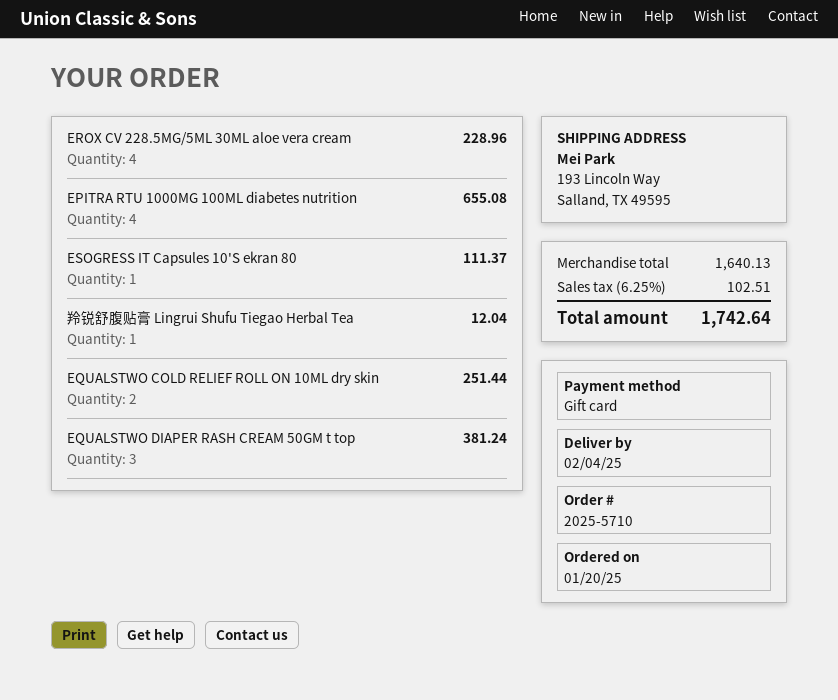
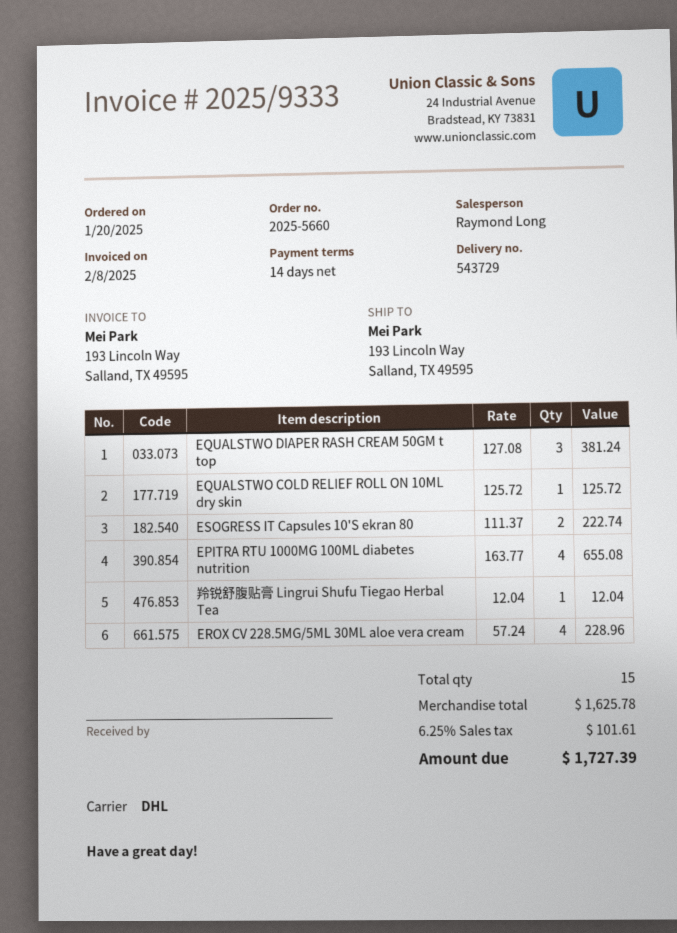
order number: 2025-5710 -> 2025-5660
ESOGRESS IT Capsules 10'S ekran 80: 1 for 111.37 -> 2 for 222.74
EQUALSTWO COLD RELIEF ROLL ON 10ML dry skin: 2 for 251.44 -> 1 for 125.72
subtotal: 1640.13 -> 1625.78
tax: 6.25% = 102.51 -> 6.25% = 101.61
total: 1742.64 -> 1727.39

